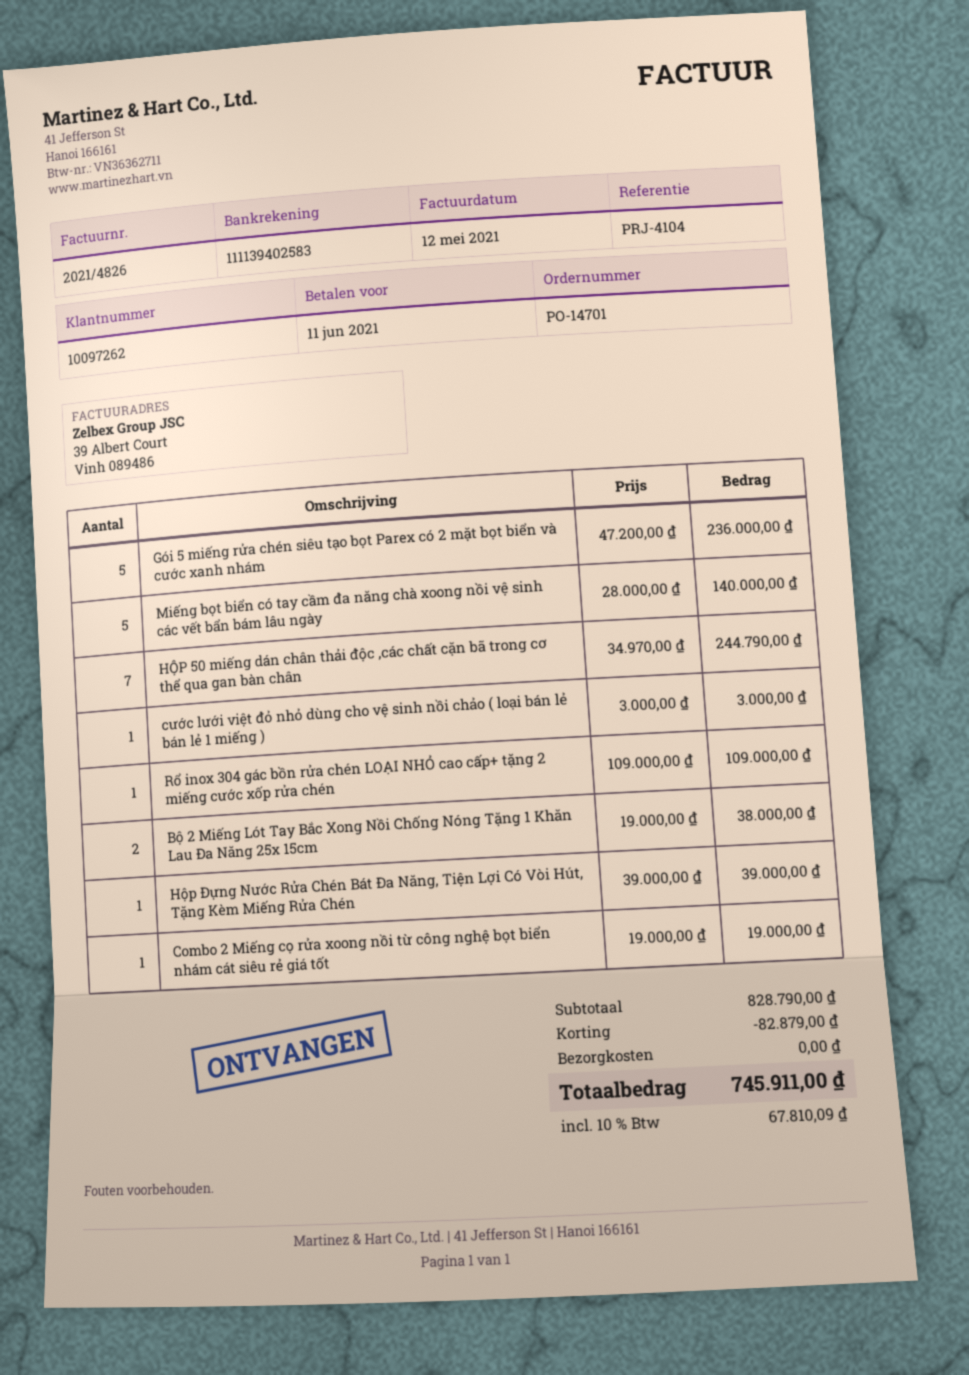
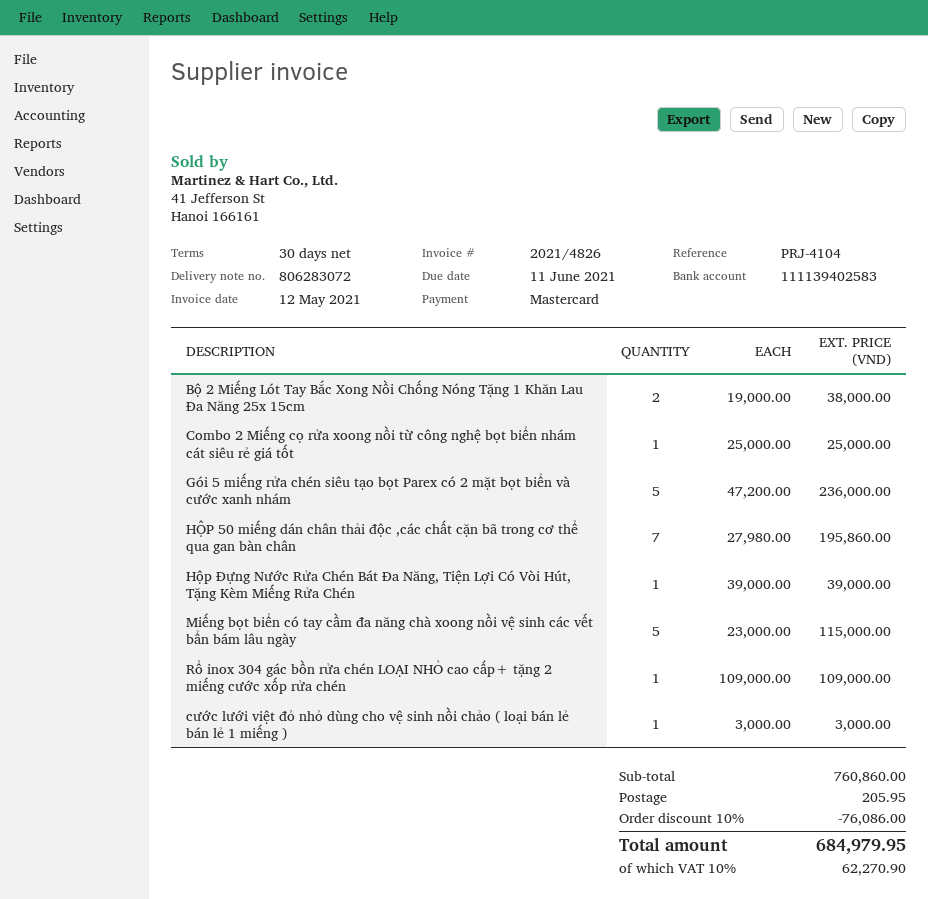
Miếng bọt biển có tay cầm đa năng chà xoong nồi vệ sinh các vết bẩn bám lâu ngày: 5 x 28000.00 = 140000.00 -> 5 x 23000.00 = 115000.00
HỘP 50 miếng dán chân thải độc ,các chất cặn bã trong cơ thể qua gan bàn chân: 7 x 34970.00 = 244790.00 -> 7 x 27980.00 = 195860.00
Combo 2 Miếng cọ rửa xoong nồi từ công nghệ bọt biển nhám cát siêu rẻ giá tốt: 1 x 19000.00 = 19000.00 -> 1 x 25000.00 = 25000.00
subtotal: 828790.00 -> 760860.00
discount: 82879.00 -> 76086.00
shipping: 0.00 -> 205.95
tax: 10% = 67810.09 -> 10% = 62270.90
total: 745911.00 -> 684979.95

